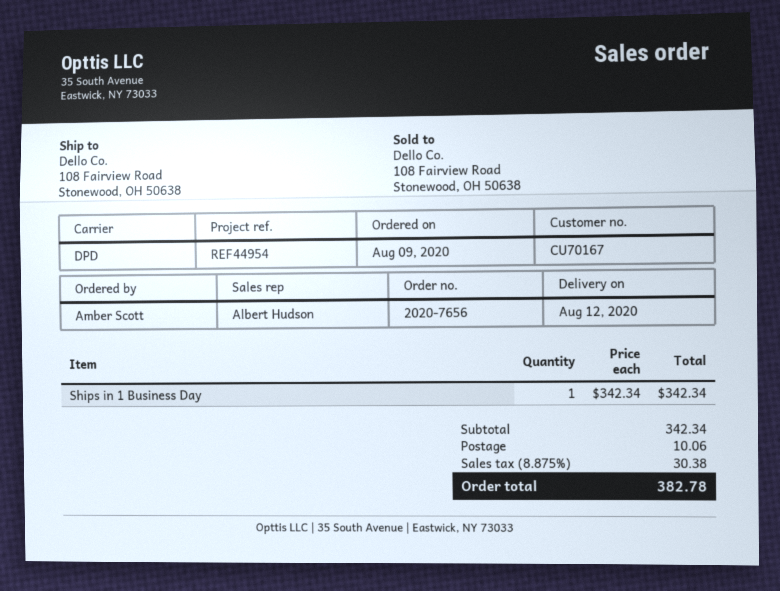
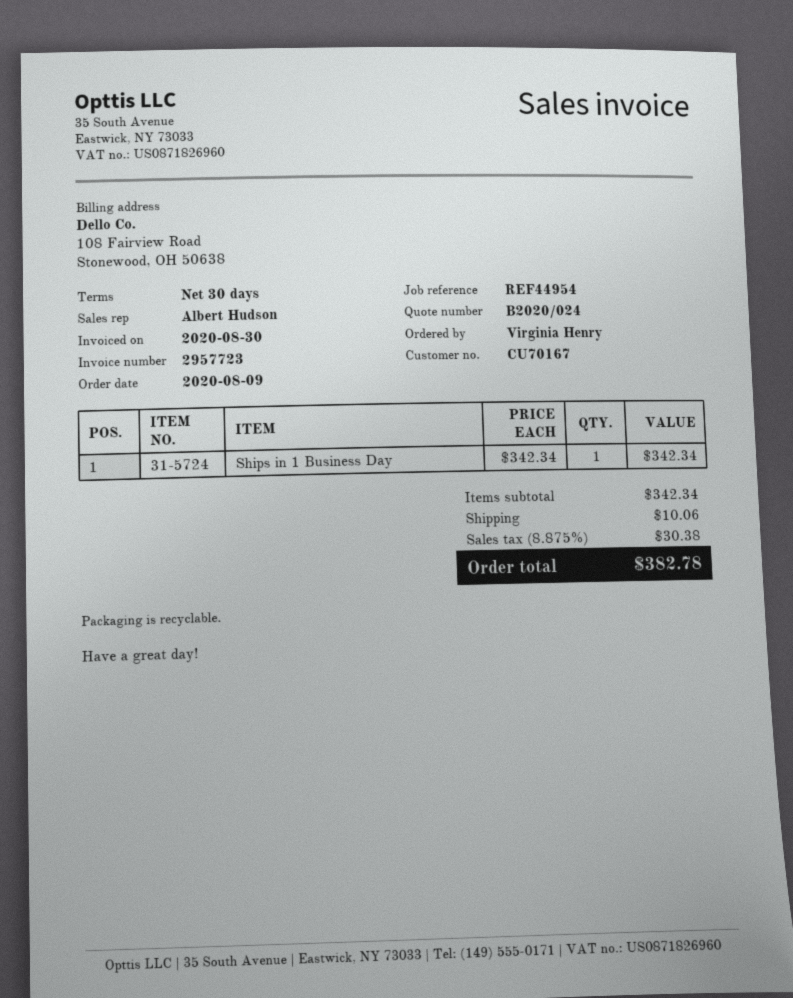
ordered by: Amber Scott -> Virginia Henry

